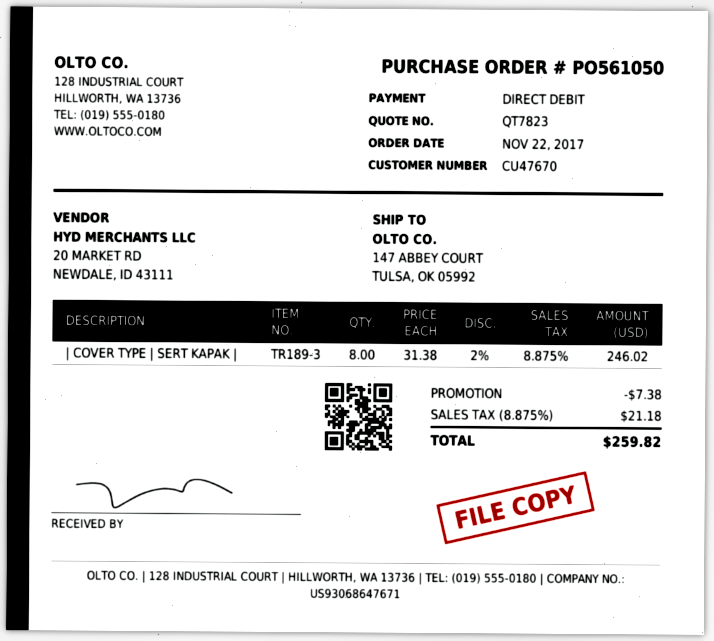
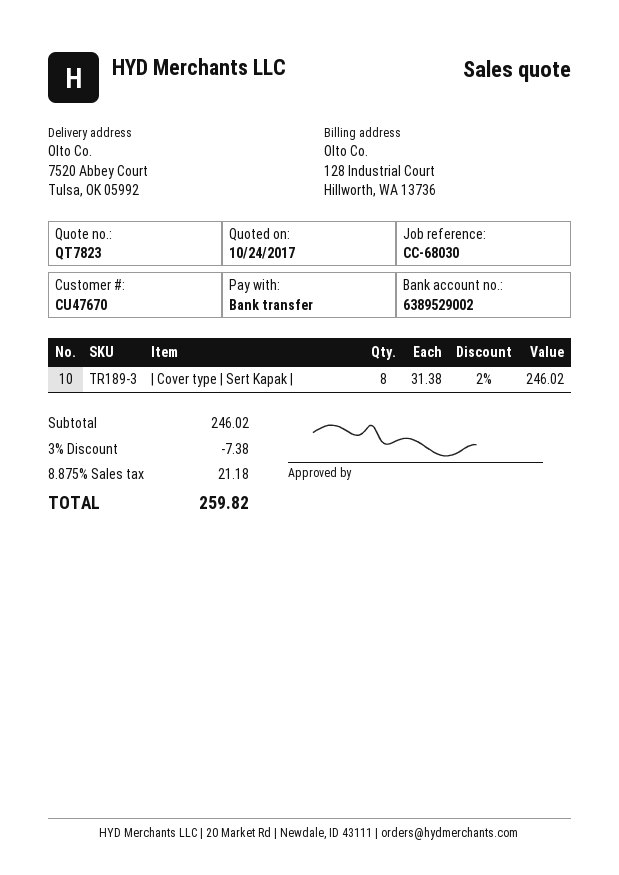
payment method: direct debit -> bank transfer
ship to: 147 ABBEY COURT, TULSA, OK 05992 -> 7520 Abbey Court, Tulsa, OK 05992

